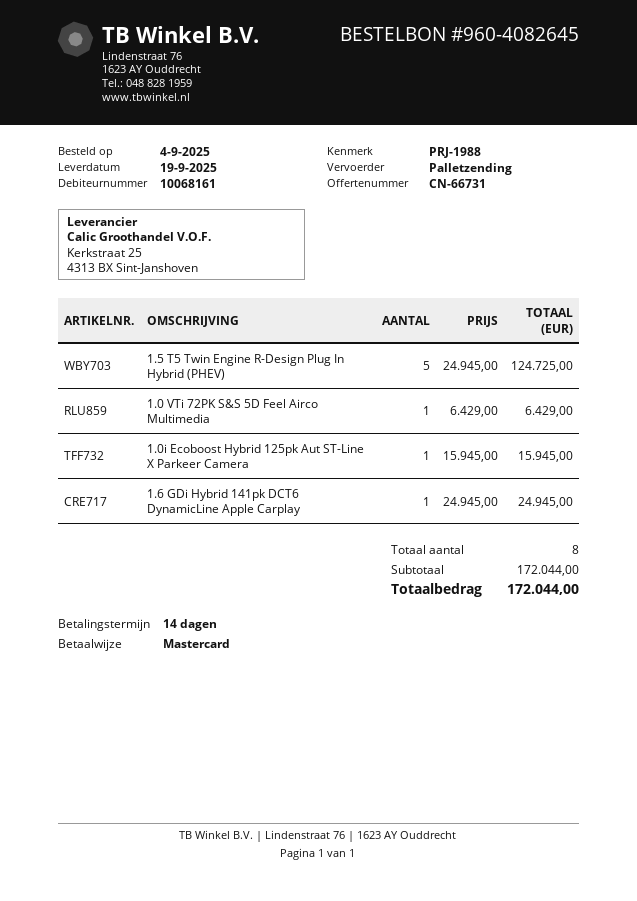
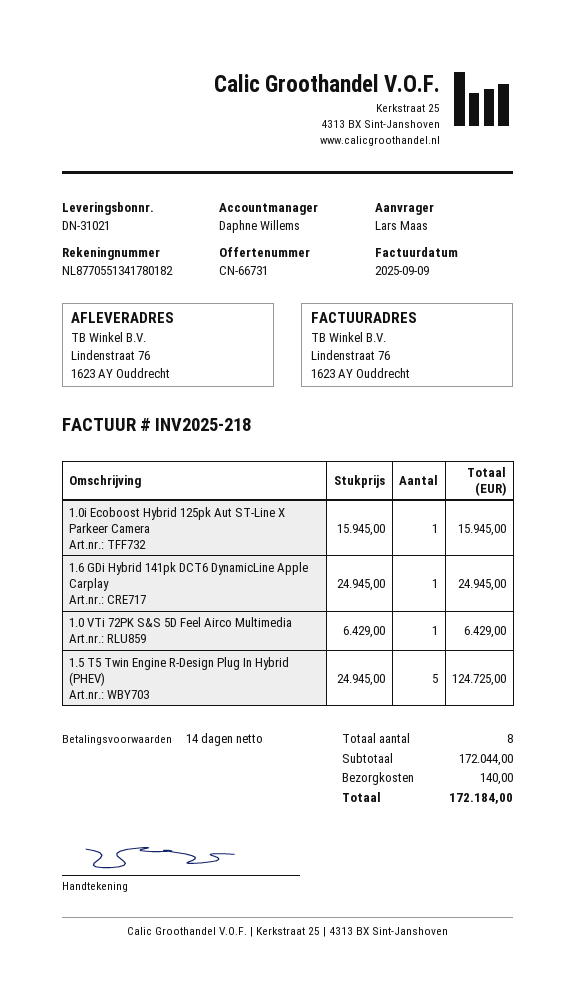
shipping: none -> 140.00
total: 172044.00 -> 172184.00

